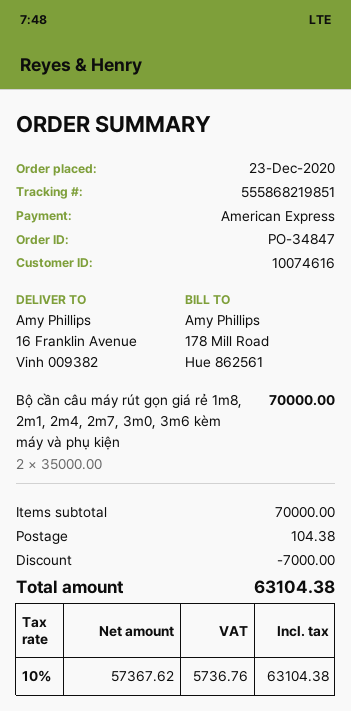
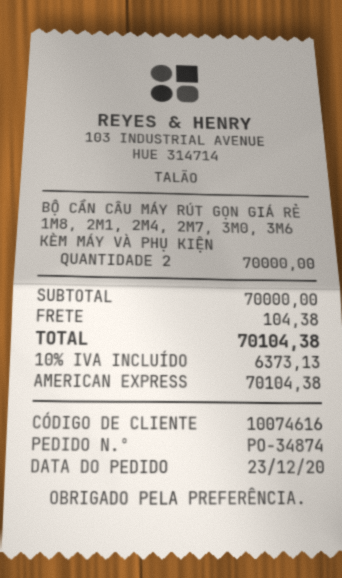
order number: PO-34847 -> PO-34874
discount: 7000.00 -> none
tax: 10% = 5736.76 -> 10% = 6373.13
total: 63104.38 -> 70104.38

